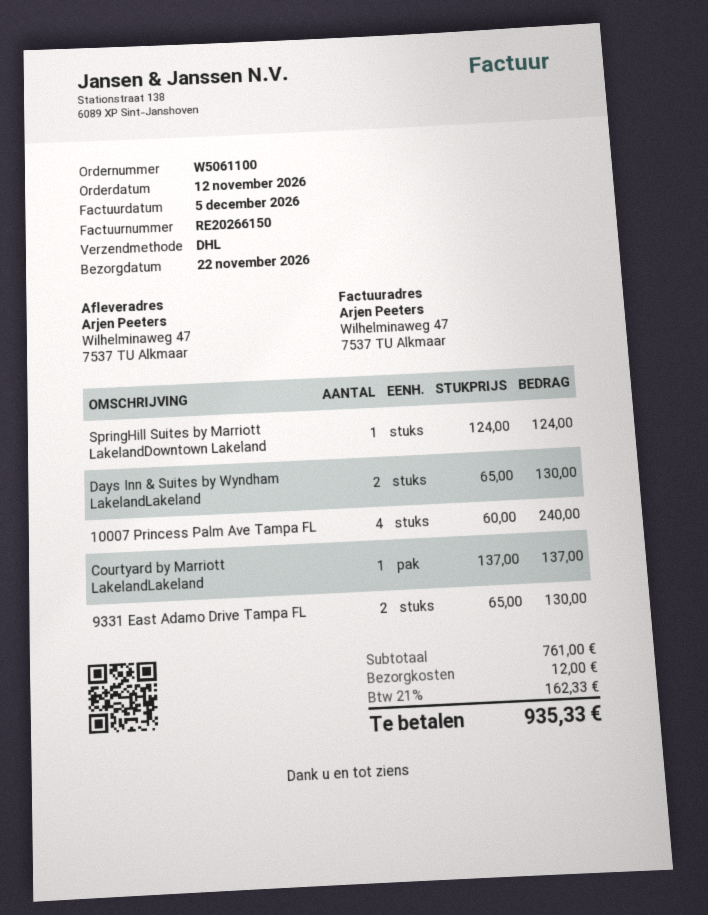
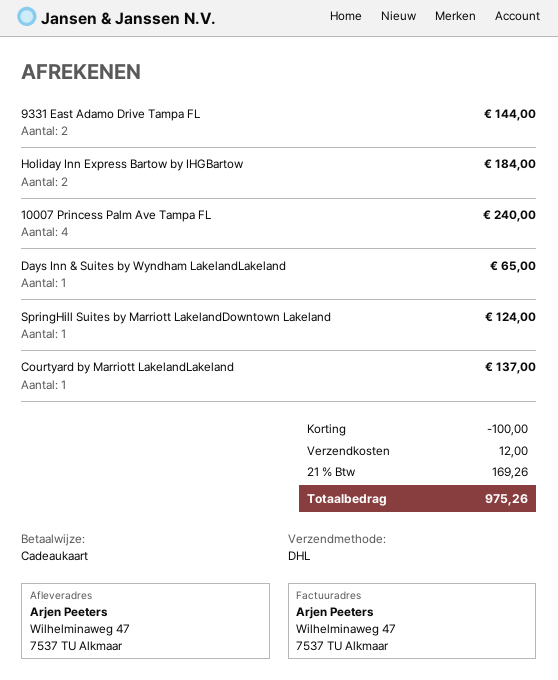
Days Inn & Suites by Wyndham LakelandLakeland: 2 for 130.00 -> 1 for 65.00
9331 East Adamo Drive Tampa FL: 2 for 130.00 -> 2 for 144.00
Holiday Inn Express Bartow by IHGBartow: none -> 2 for 184.00
discount: none -> 100.00
tax: 21% = 162.33 -> 21% = 169.26
total: 935.33 -> 975.26

